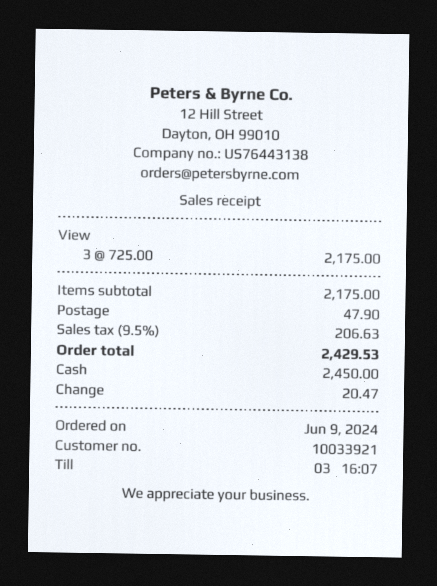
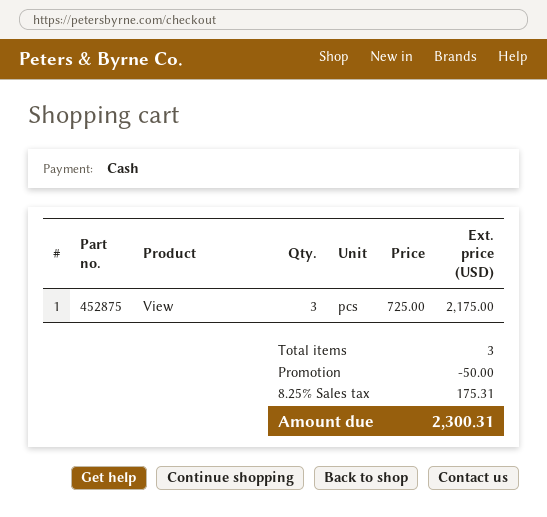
discount: none -> 50.00
shipping: 47.90 -> none
tax: 9.5% = 206.63 -> 8.25% = 175.31
total: 2429.53 -> 2300.31

